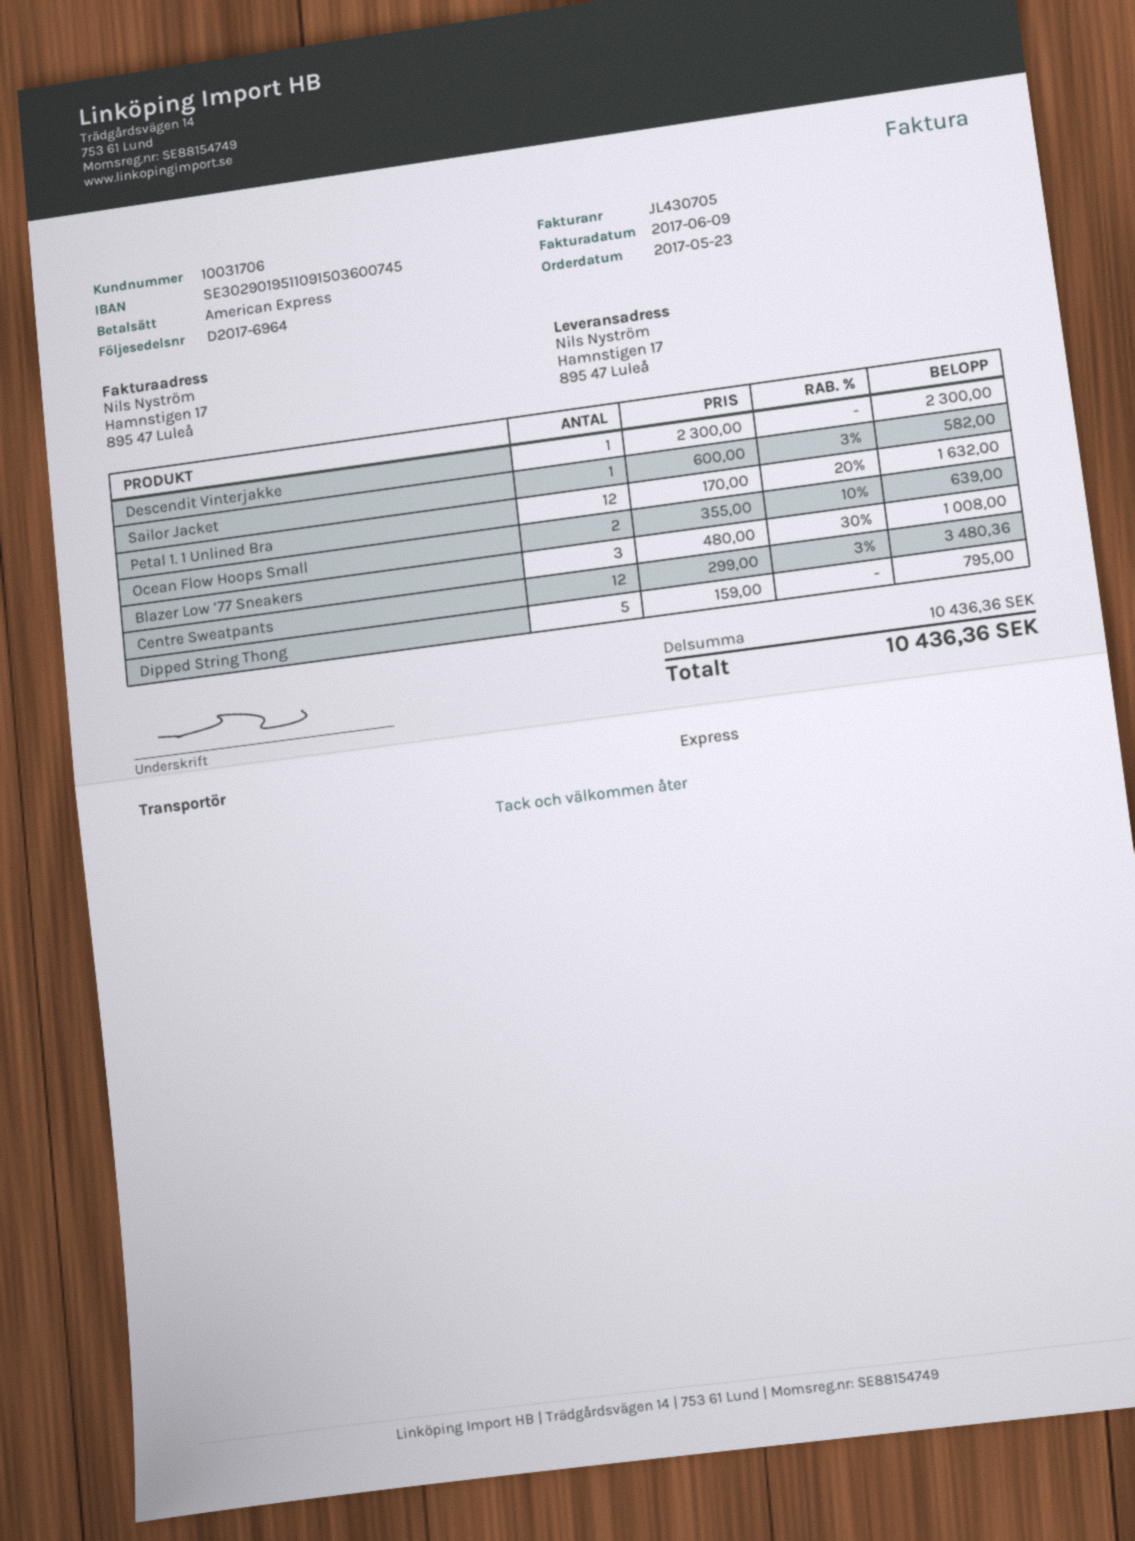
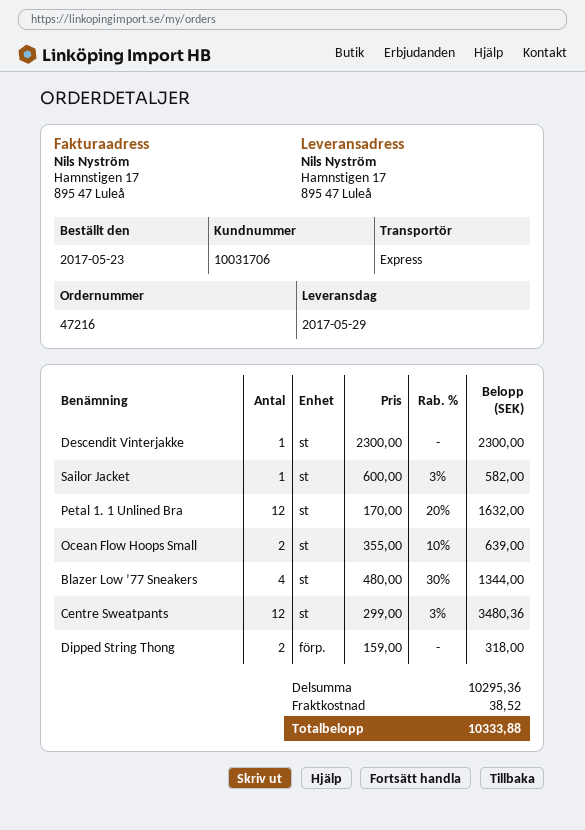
Blazer Low ’77 Sneakers: 3 x 480.00 - 30% = 1008.00 -> 4 x 480.00 - 30% = 1344.00
Dipped String Thong: 5 x 159.00 = 795.00 -> 2 x 159.00 = 318.00
subtotal: 10436.36 -> 10295.36
shipping: none -> 38.52
total: 10436.36 -> 10333.88

